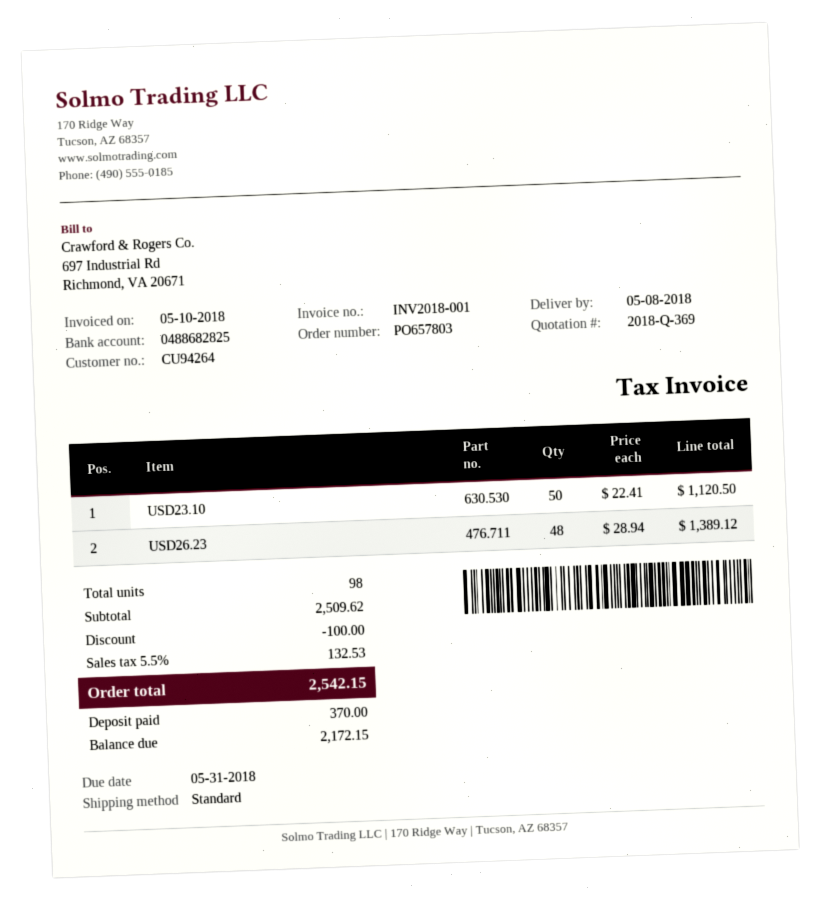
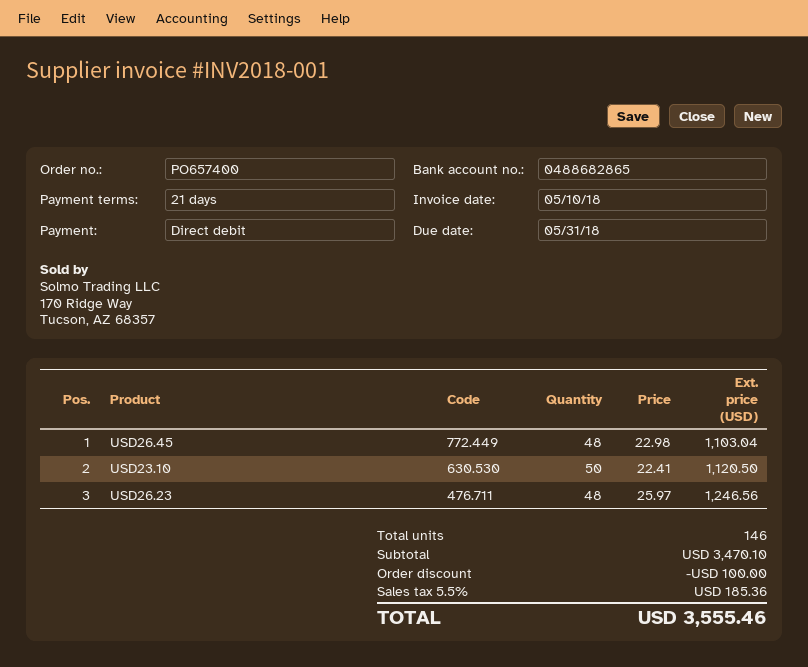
order number: PO657803 -> PO657400
bank account: 0488682825 -> 0488682865
USD26.23: 48 x 28.94 = 1389.12 -> 48 x 25.97 = 1246.56
USD26.45: none -> 48 x 22.98 = 1103.04
total quantity: 98 -> 146
subtotal: 2509.62 -> 3470.10
tax: 5.5% = 132.53 -> 5.5% = 185.36
total: 2542.15 -> 3555.46

